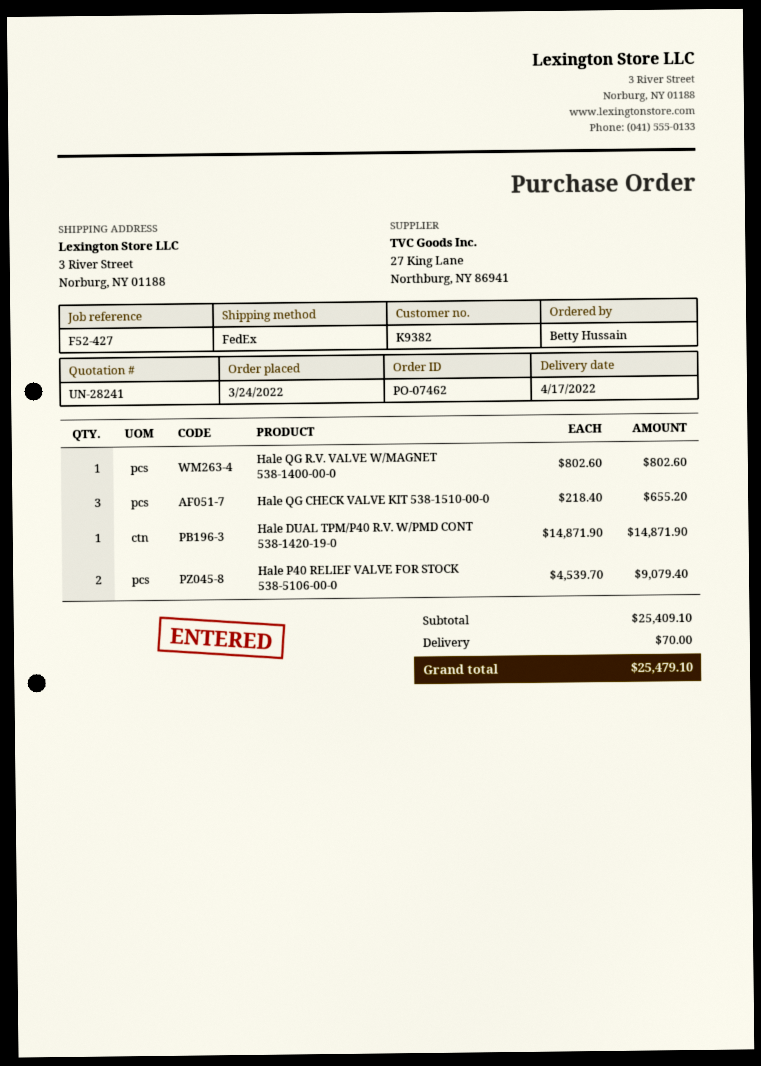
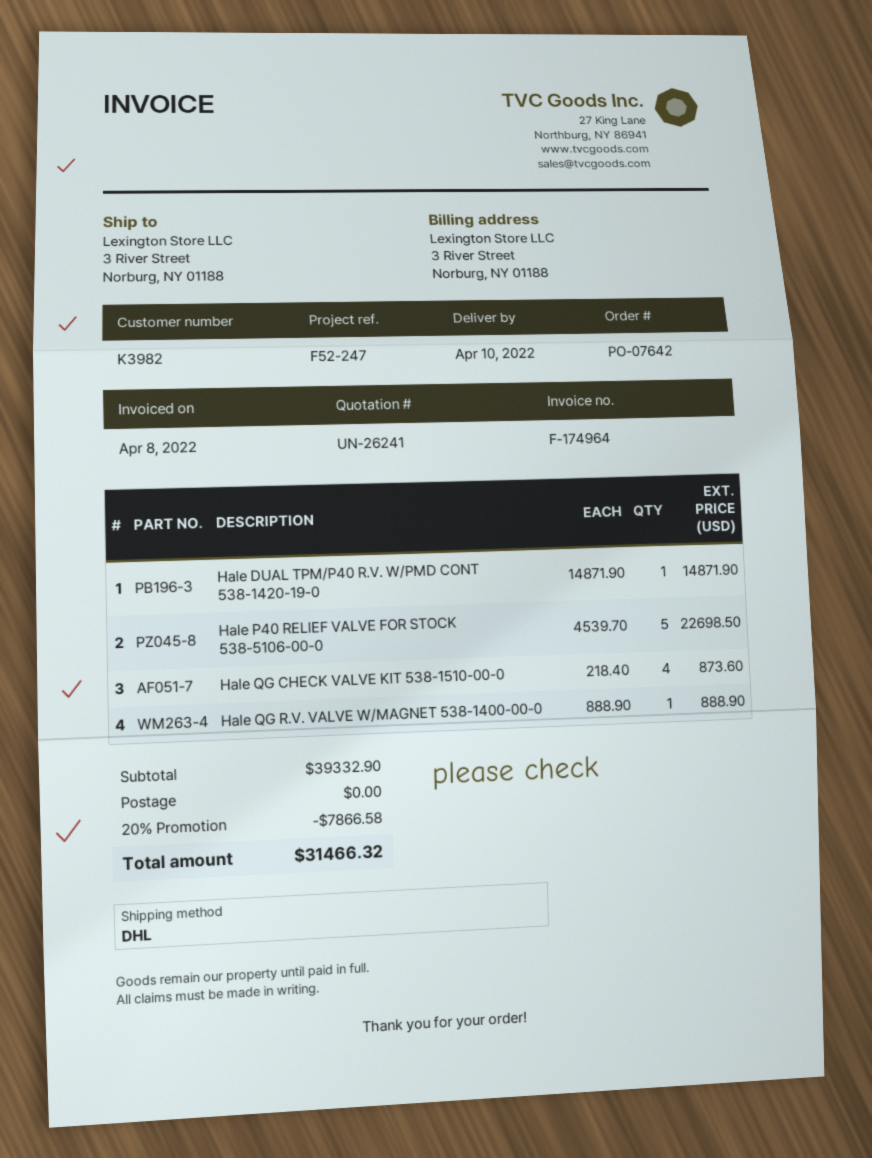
quote number: UN-28241 -> UN-26241
order number: PO-07462 -> PO-07642
delivery date: 2022-04-17 -> 2022-04-10
customer number: K9382 -> K3982
reference: F52-427 -> F52-247
shipping method: FedEx -> DHL
Hale QG R.V. VALVE W/MAGNET 538-1400-00-0: 1 x 802.60 = 802.60 -> 1 x 888.90 = 888.90
Hale QG CHECK VALVE KIT 538-1510-00-0: 3 x 218.40 = 655.20 -> 4 x 218.40 = 873.60
Hale P40 RELIEF VALVE FOR STOCK 538-5106-00-0: 2 x 4539.70 = 9079.40 -> 5 x 4539.70 = 22698.50
subtotal: 25409.10 -> 39332.90
discount: none -> 20% = 7866.58
shipping: 70.00 -> 0.00
total: 25479.10 -> 31466.32

